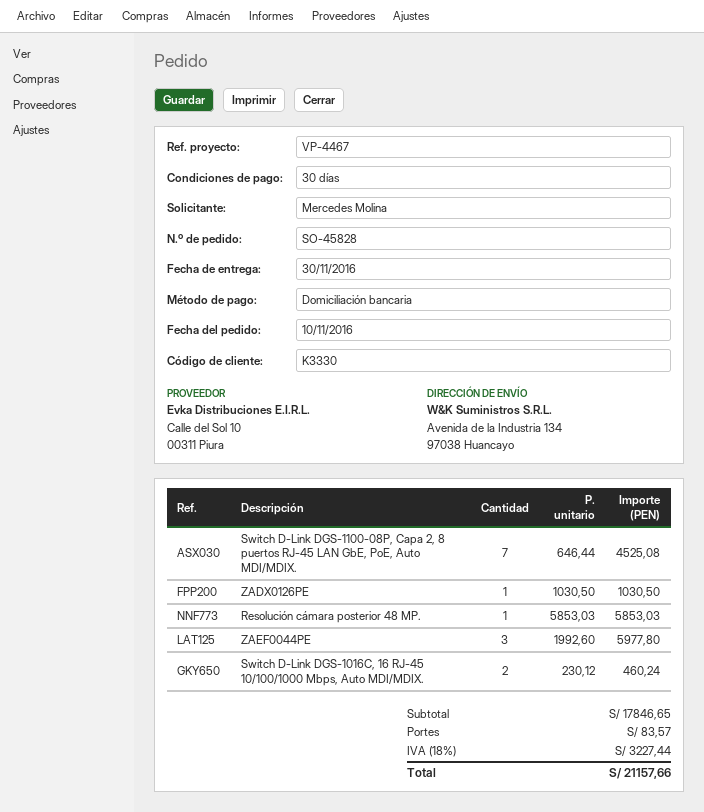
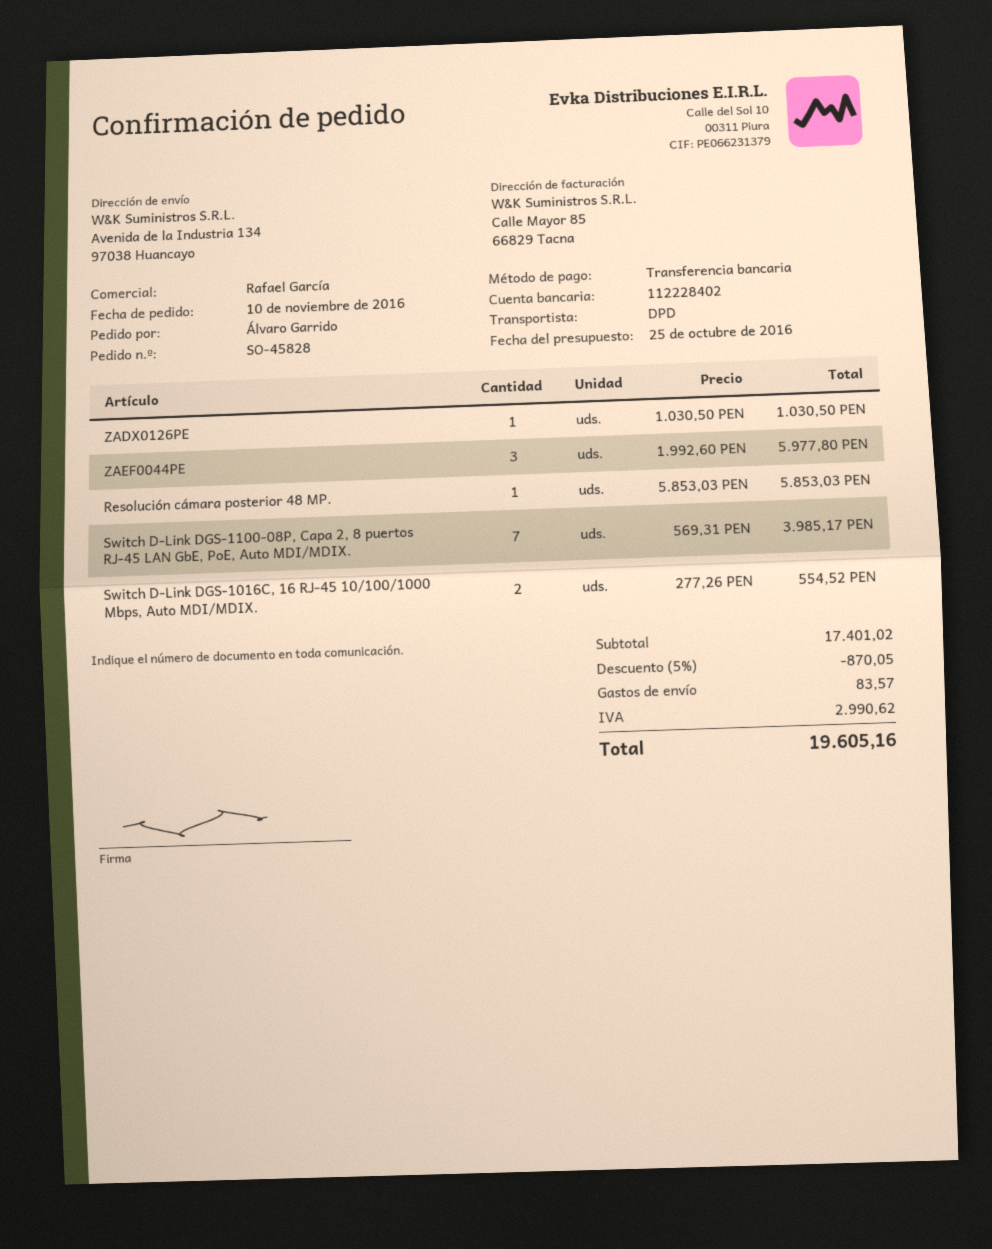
ordered by: Mercedes Molina -> Álvaro Garrido
payment method: direct debit -> bank transfer
Switch D-Link DGS-1100-08P, Capa 2, 8 puertos RJ-45 LAN GbE, PoE, Auto MDI/MDIX.: 7 x 646.44 = 4525.08 -> 7 x 569.31 = 3985.17
Switch D-Link DGS-1016C, 16 RJ-45 10/100/1000 Mbps, Auto MDI/MDIX.: 2 x 230.12 = 460.24 -> 2 x 277.26 = 554.52
subtotal: 17846.65 -> 17401.02
discount: none -> 5% = 870.05
tax: 3227.44 -> 2990.62
total: 21157.66 -> 19605.16

